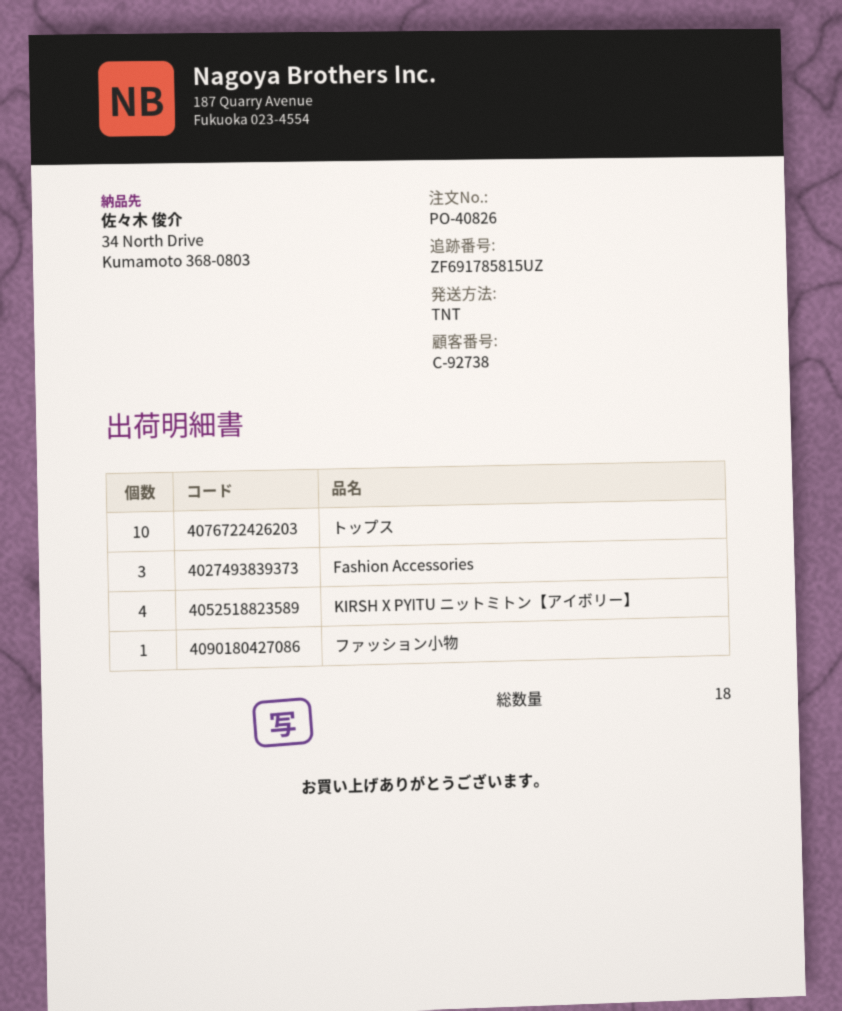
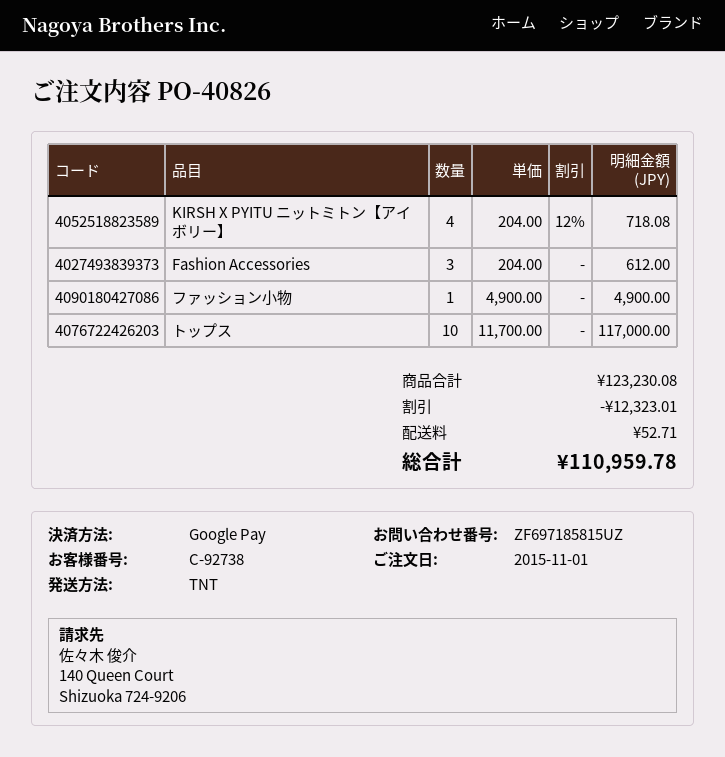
tracking number: ZF691785815UZ -> ZF697185815UZ

